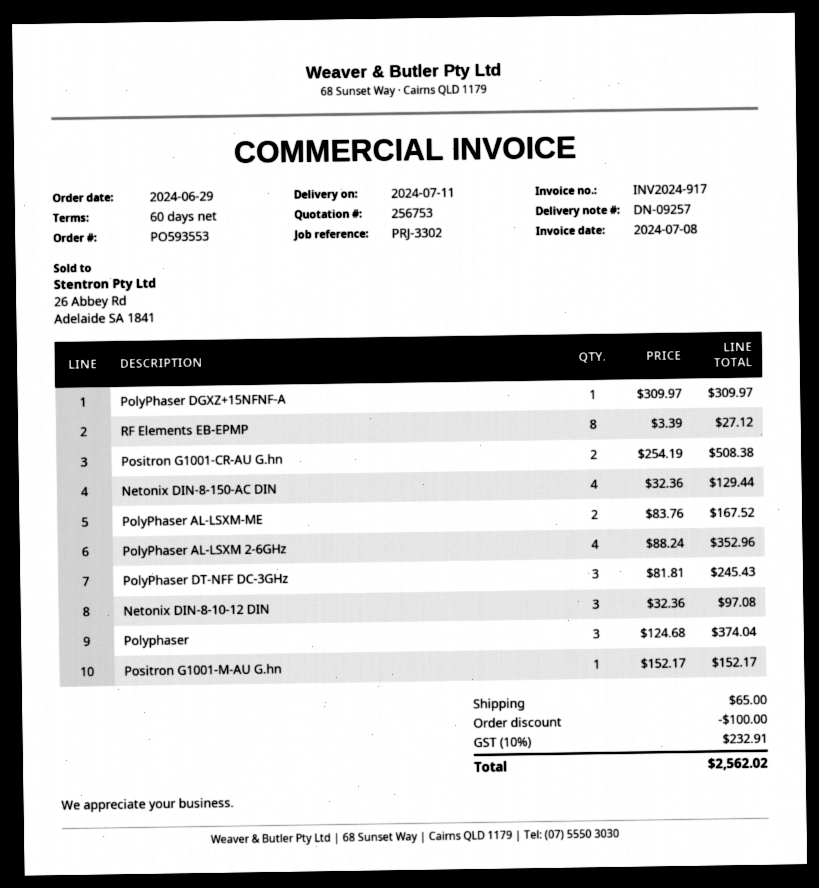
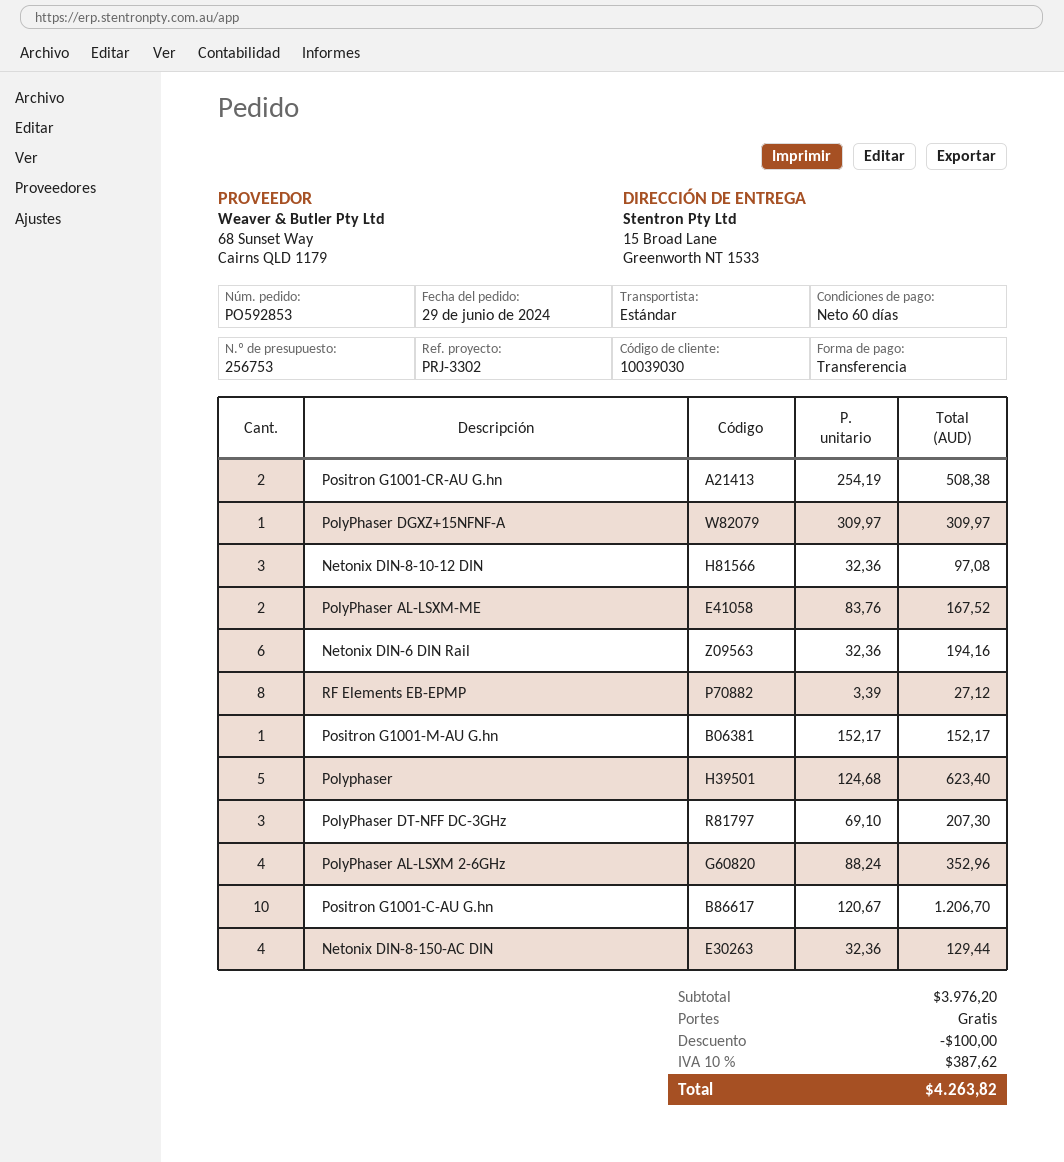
order number: PO593553 -> PO592853
PolyPhaser DT-NFF DC-3GHz: 3 x 81.81 = 245.43 -> 3 x 69.10 = 207.30
Polyphaser: 3 x 124.68 = 374.04 -> 5 x 124.68 = 623.40
Netonix DIN-6 DIN Rail: none -> 6 x 32.36 = 194.16
Positron G1001-C-AU G.hn: none -> 10 x 120.67 = 1206.70
shipping: 65.00 -> 0.00
tax: 10% = 232.91 -> 10% = 387.62
total: 2562.02 -> 4263.82

